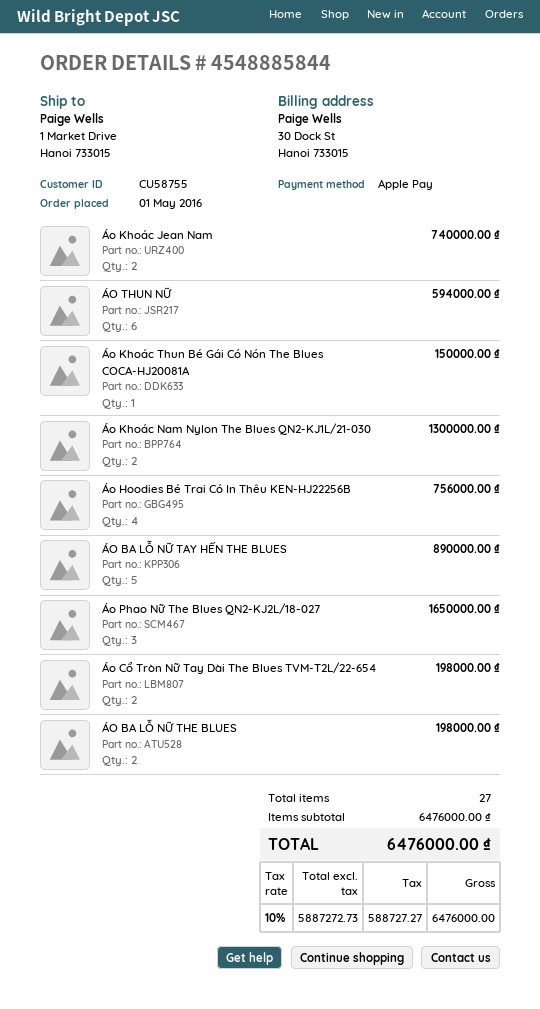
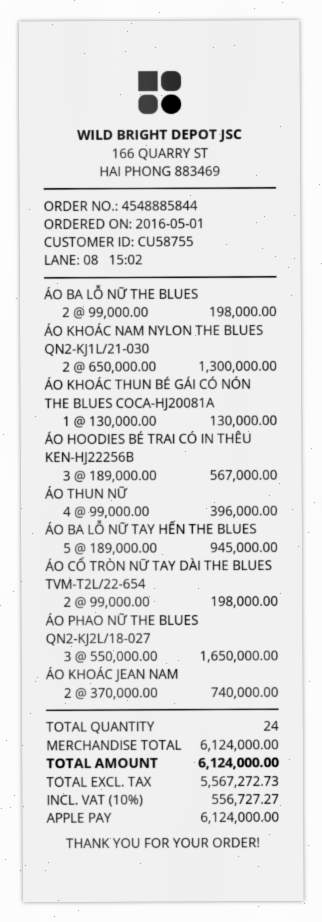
ÁO THUN NỮ: 6 for 594000.00 -> 4 for 396000.00
Áo Khoác Thun Bé Gái Có Nón The Blues COCA-HJ20081A: 1 for 150000.00 -> 1 for 130000.00
Áo Hoodies Bé Trai Có In Thêu KEN-HJ22256B: 4 for 756000.00 -> 3 for 567000.00
ÁO BA LỖ NỮ TAY HẾN THE BLUES: 5 for 890000.00 -> 5 for 945000.00
total quantity: 27 -> 24
subtotal: 6476000.00 -> 6124000.00
net: 5887272.73 -> 5567272.73
tax: 10% = 588727.27 -> 10% = 556727.27
total: 6476000.00 -> 6124000.00

